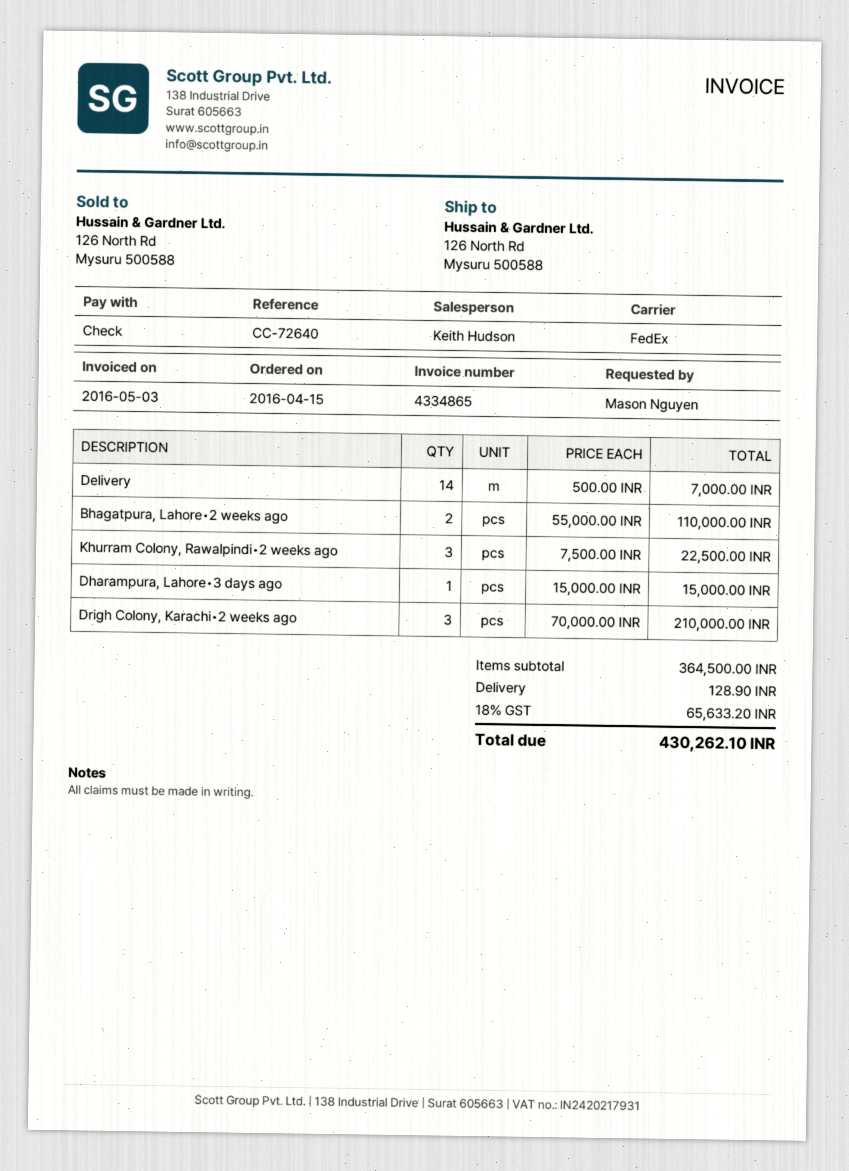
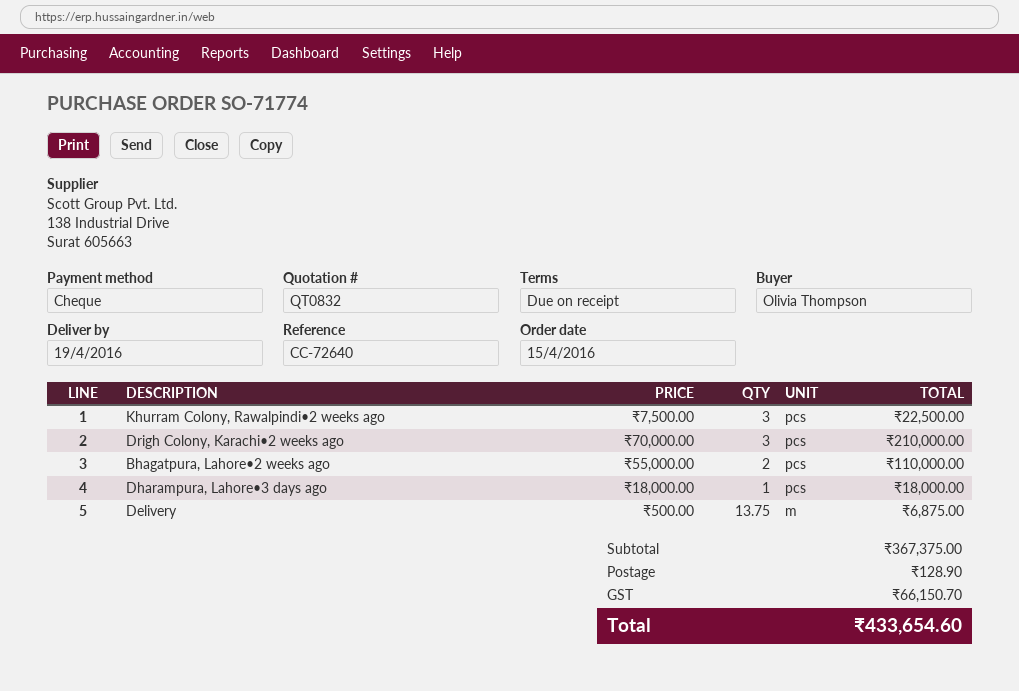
ordered by: Mason Nguyen -> Olivia Thompson
Delivery: 14 x 500.00 = 7000.00 -> 13.75 x 500.00 = 6875.00
Dharampura, Lahore•3 days ago: 1 x 15000.00 = 15000.00 -> 1 x 18000.00 = 18000.00
subtotal: 364500.00 -> 367375.00
tax: 65633.20 -> 66150.70
total: 430262.10 -> 433654.60

